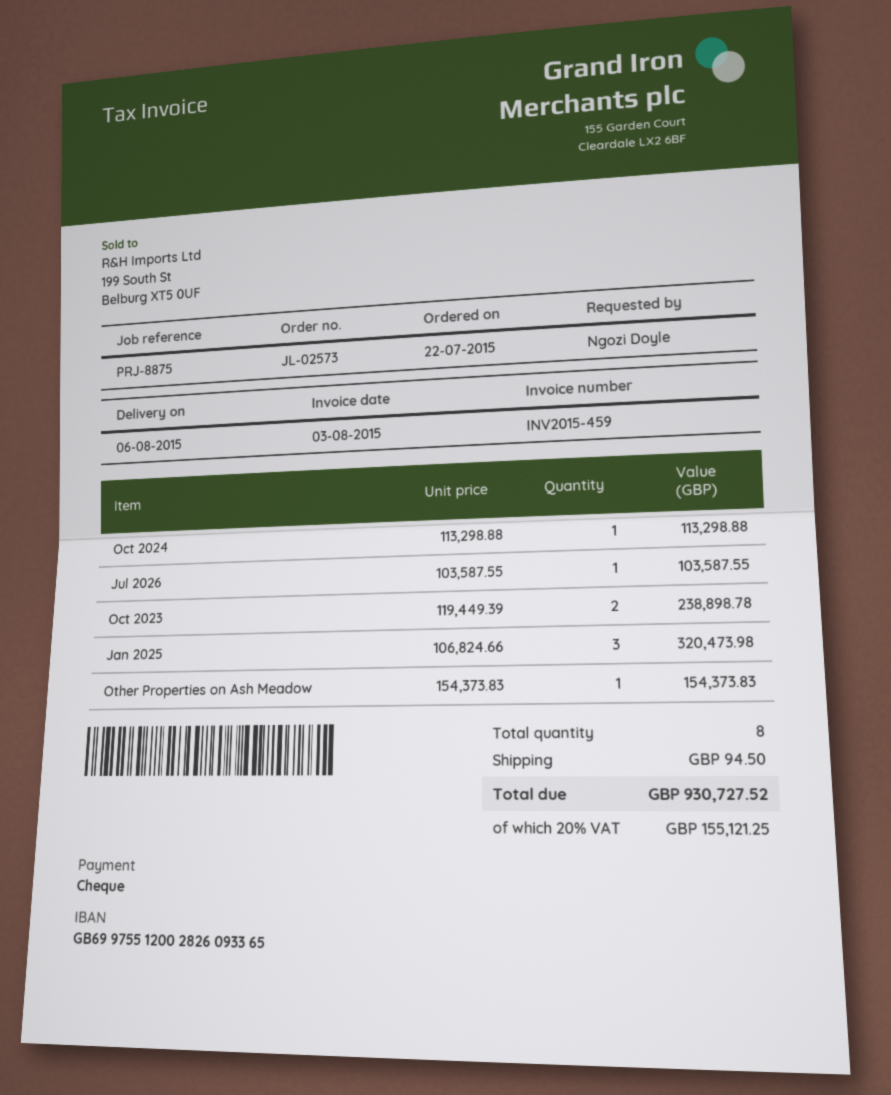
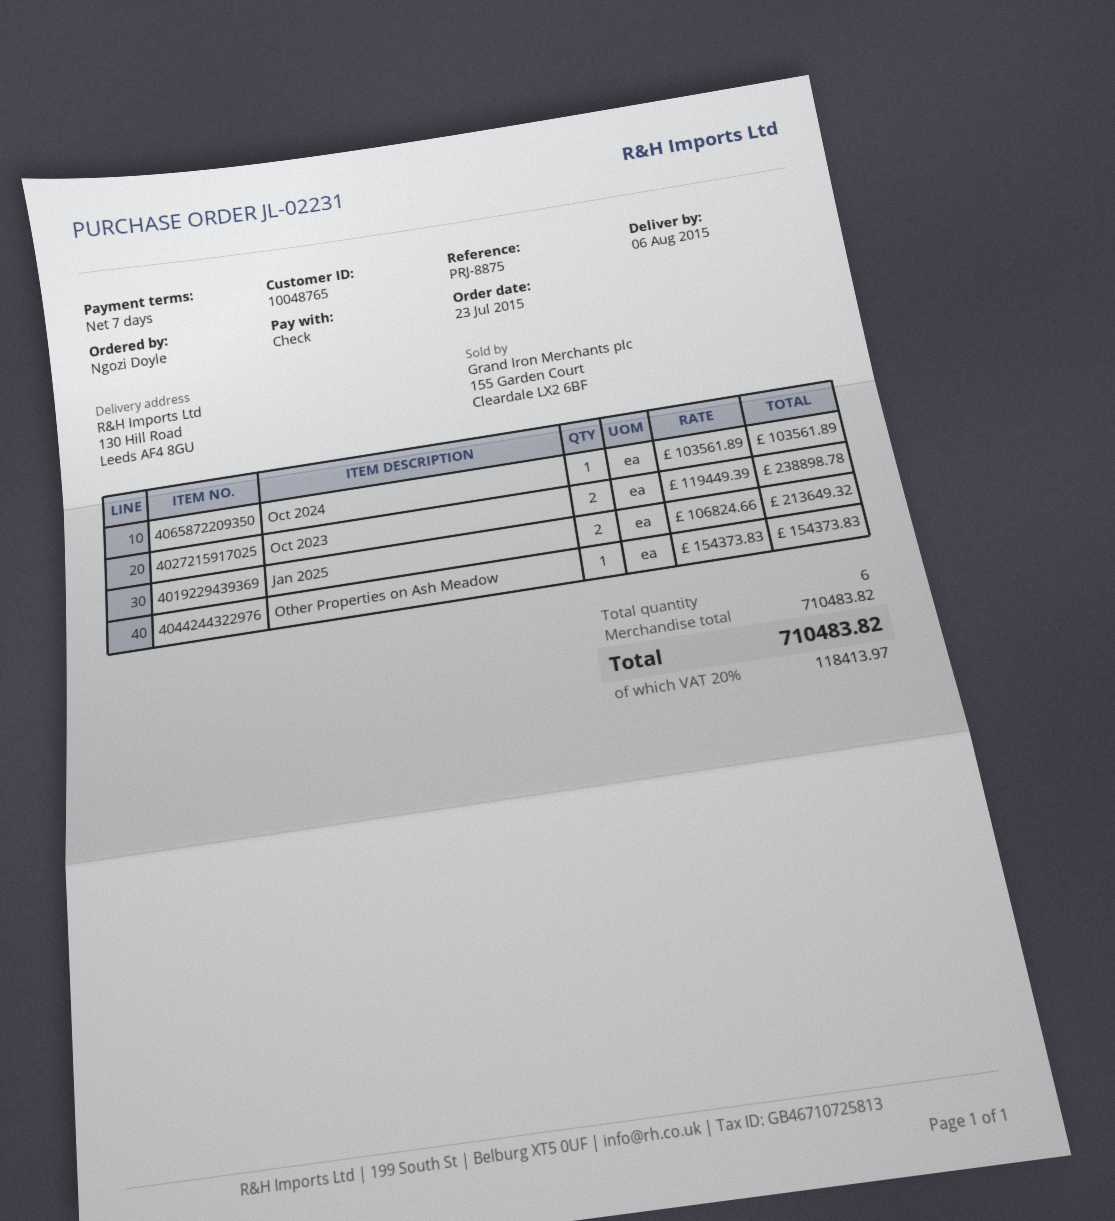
order number: JL-02573 -> JL-02231
order date: 2015-07-22 -> 2015-07-23
Oct 2024: 1 x 113298.88 = 113298.88 -> 1 x 103561.89 = 103561.89
Jul 2026: 1 x 103587.55 = 103587.55 -> none
Jan 2025: 3 x 106824.66 = 320473.98 -> 2 x 106824.66 = 213649.32
total quantity: 8 -> 6
shipping: 94.50 -> none
tax: 20% = 155121.25 -> 20% = 118413.97
total: 930727.52 -> 710483.82

